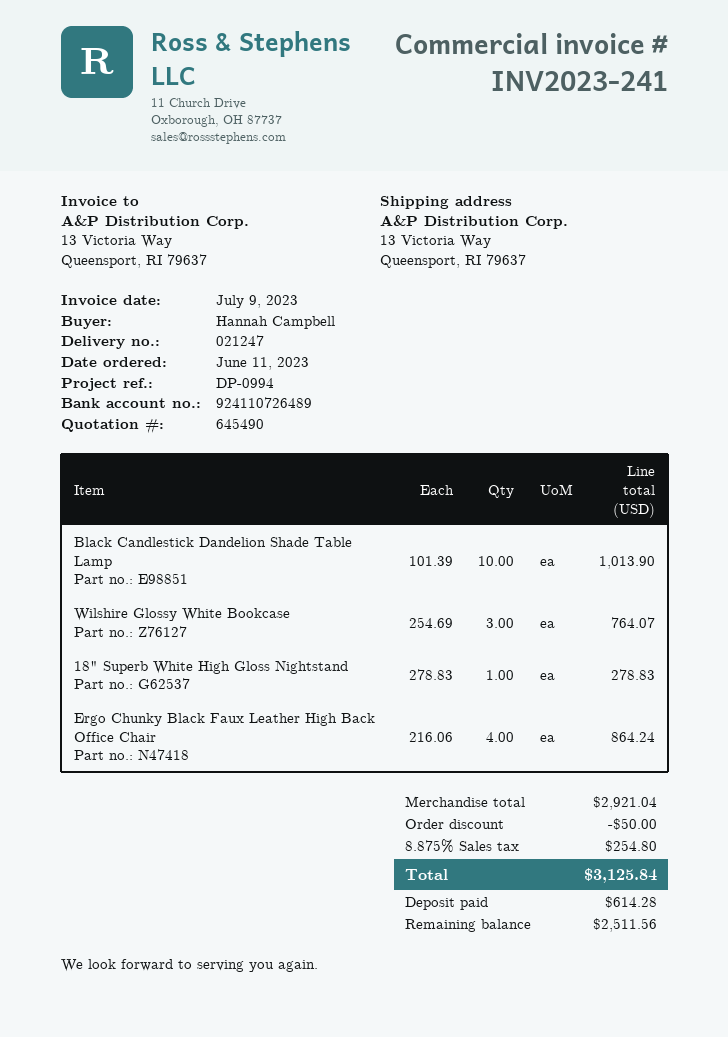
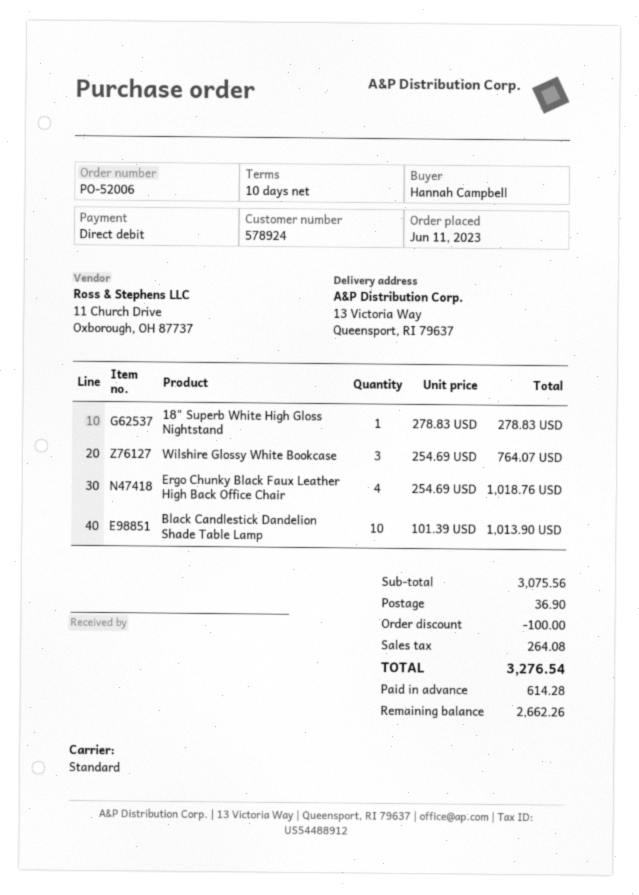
Ergo Chunky Black Faux Leather High Back Office Chair: 4 x 216.06 = 864.24 -> 4 x 254.69 = 1018.76
subtotal: 2921.04 -> 3075.56
discount: 50.00 -> 100.00
shipping: none -> 36.90
tax: 254.80 -> 264.08
total: 3125.84 -> 3276.54
balance: 2511.56 -> 2662.26

